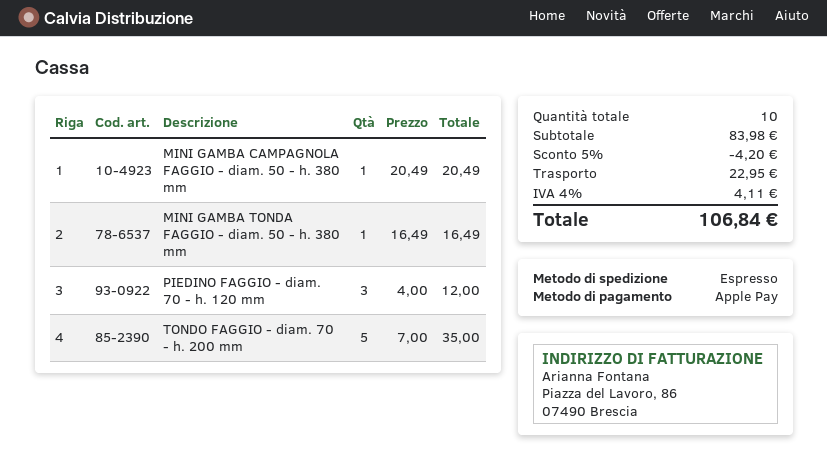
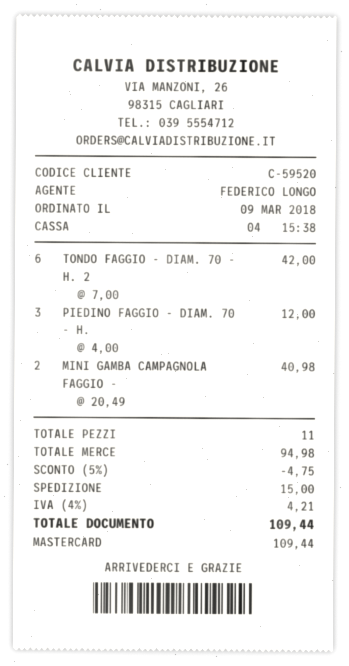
payment method: Apple Pay -> Mastercard
MINI GAMBA CAMPAGNOLA FAGGIO - diam. 50 - h. 380 mm: 1 x 20.49 = 20.49 -> 2 x 20.49 = 40.98
MINI GAMBA TONDA FAGGIO - diam. 50 - h. 380 mm: 1 x 16.49 = 16.49 -> none
TONDO FAGGIO - diam. 70 - h. 200 mm: 5 x 7.00 = 35.00 -> 6 x 7.00 = 42.00
total quantity: 10 -> 11
subtotal: 83.98 -> 94.98
discount: 5% = 4.20 -> 5% = 4.75
shipping: 22.95 -> 15.00
tax: 4% = 4.11 -> 4% = 4.21
total: 106.84 -> 109.44

